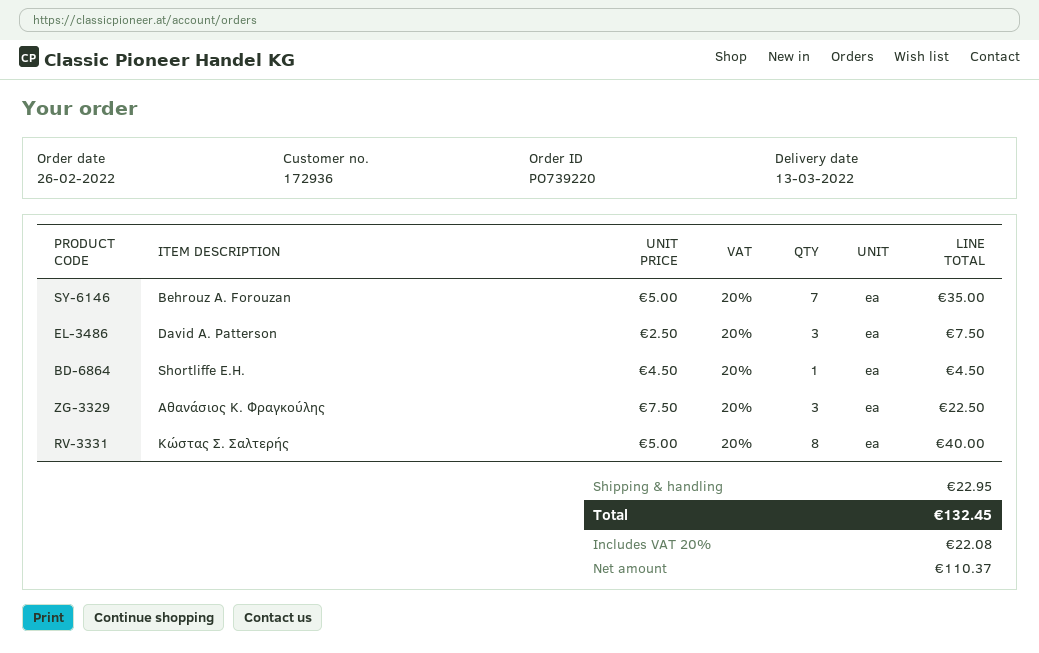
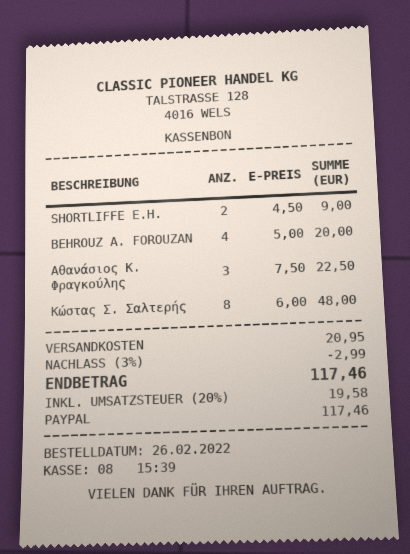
Behrouz A. Forouzan: 7 x 5.00 = 35.00 -> 4 x 5.00 = 20.00
David A. Patterson: 3 x 2.50 = 7.50 -> none
Shortliffe E.H.: 1 x 4.50 = 4.50 -> 2 x 4.50 = 9.00
Κώστας Σ. Σαλτερής: 8 x 5.00 = 40.00 -> 8 x 6.00 = 48.00
discount: none -> 3% = 2.99
shipping: 22.95 -> 20.95
tax: 20% = 22.08 -> 20% = 19.58
total: 132.45 -> 117.46

